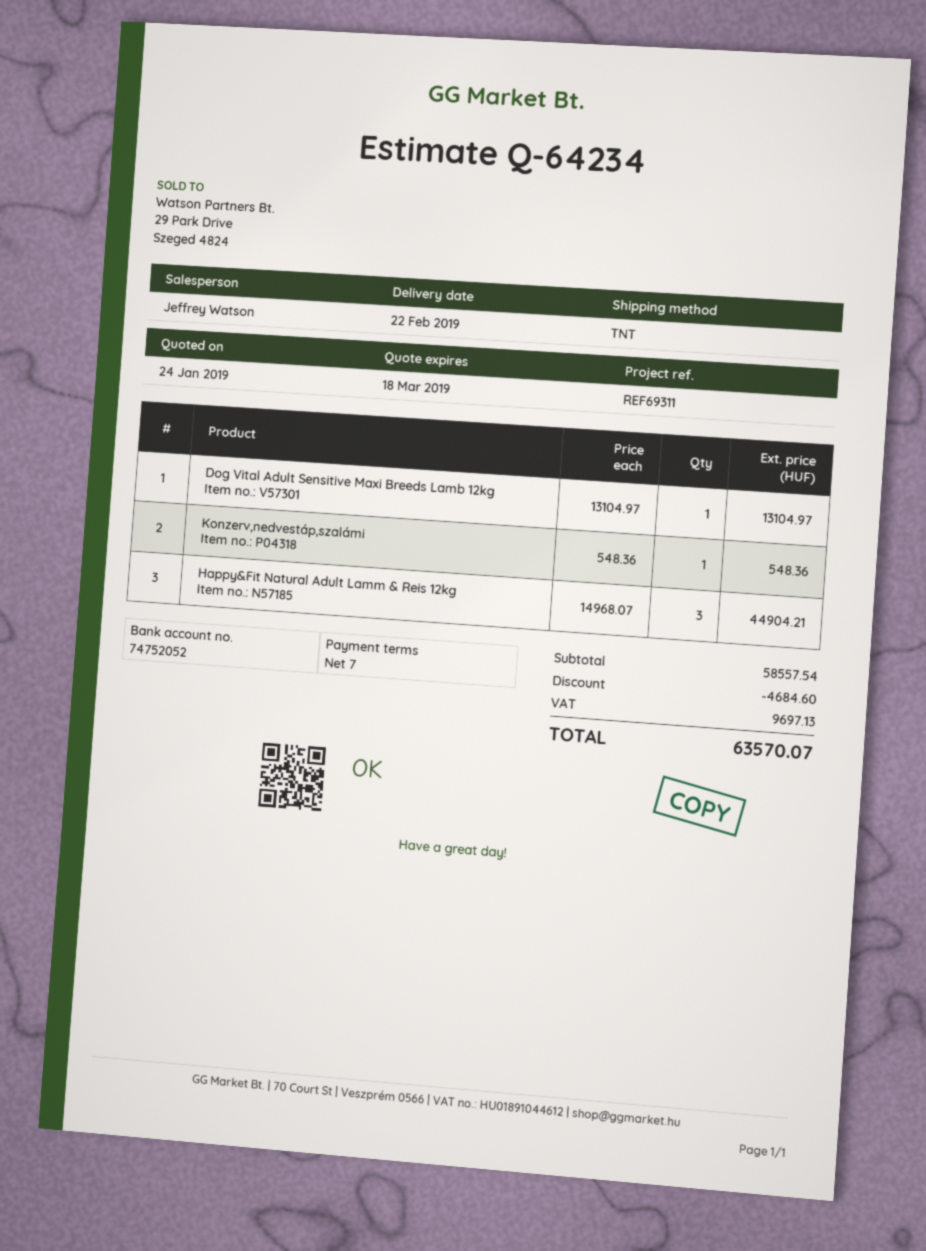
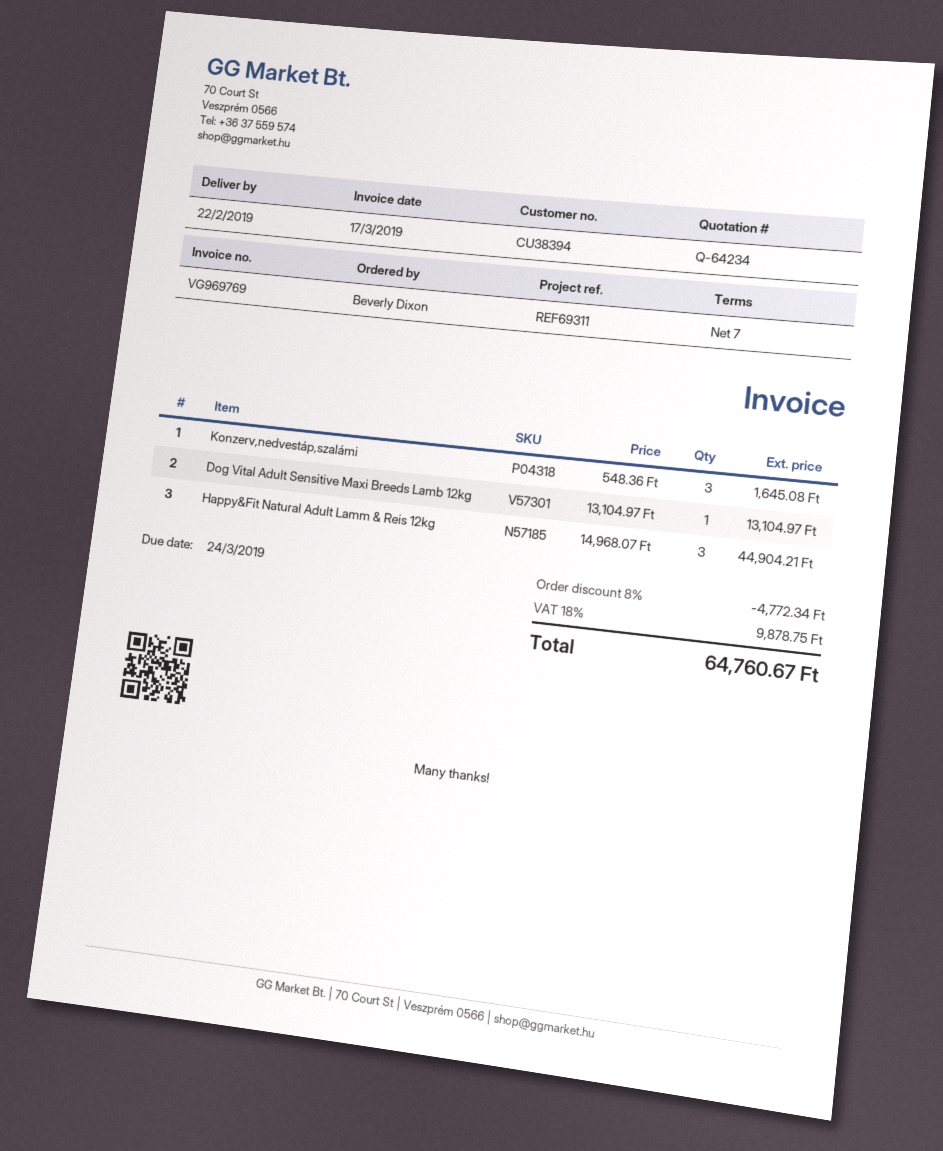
Konzerv,nedvestáp,szalámi: 1 x 548.36 = 548.36 -> 3 x 548.36 = 1645.08
discount: 4684.60 -> 4772.34
tax: 9697.13 -> 9878.75
total: 63570.07 -> 64760.67

